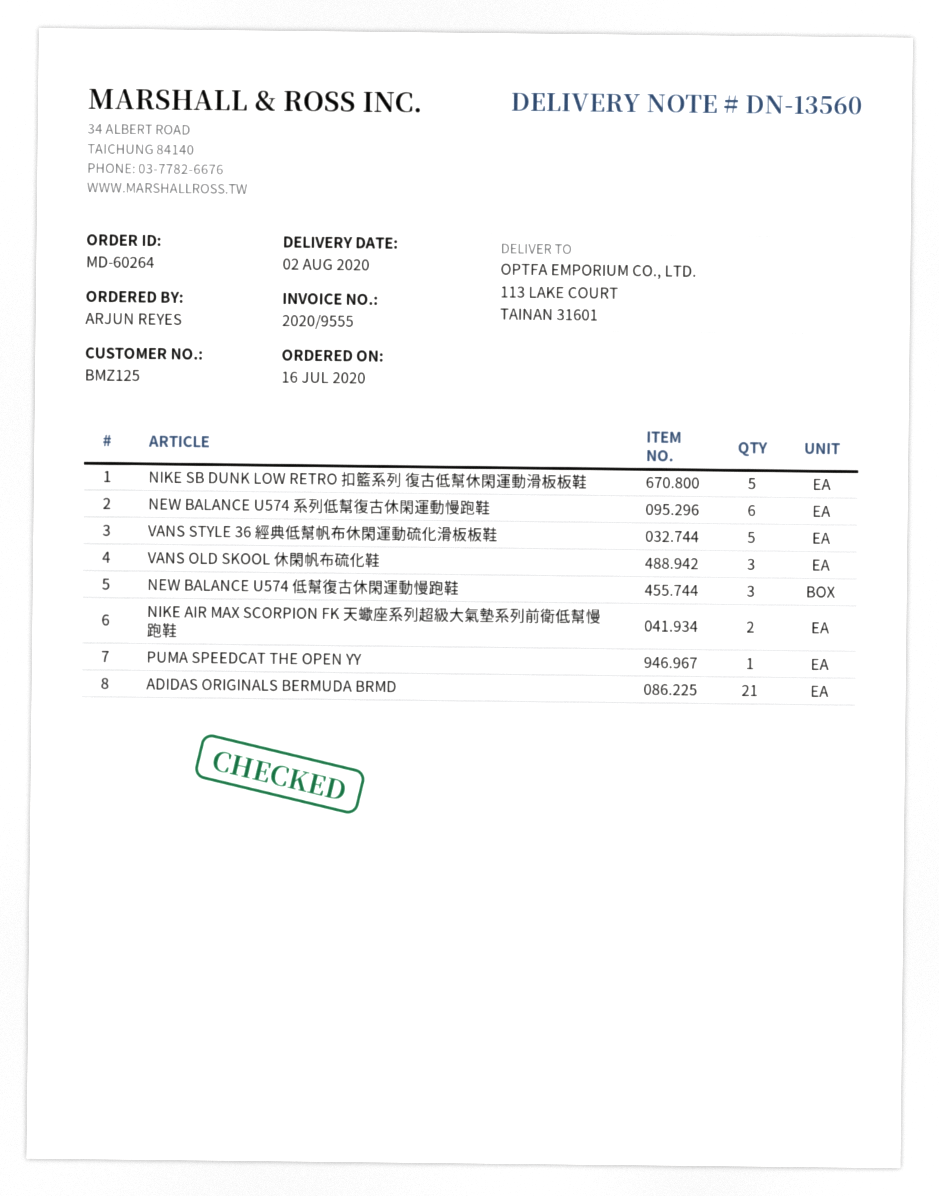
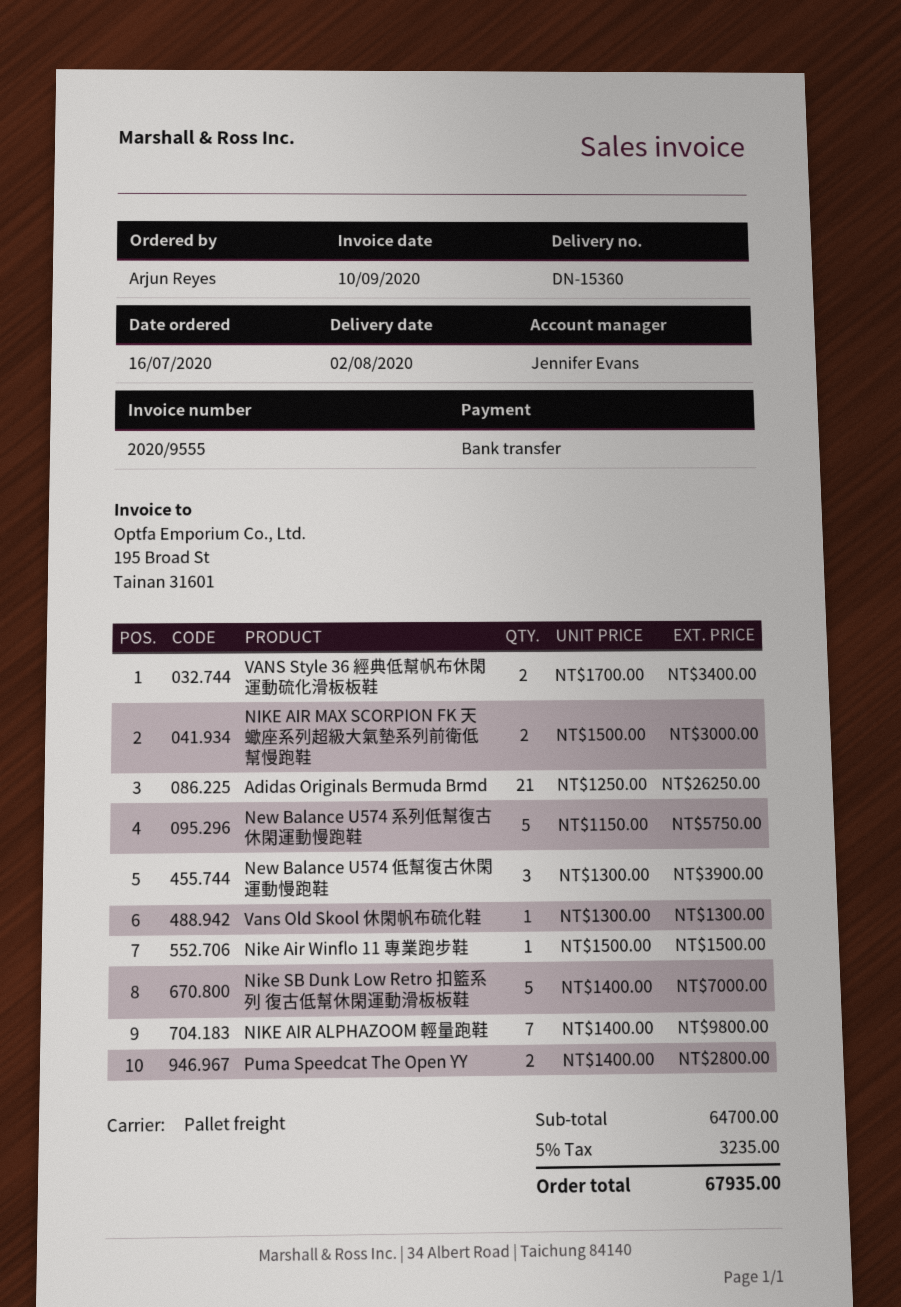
delivery note number: DN-13560 -> DN-15360
NEW BALANCE U574 系列低幫復古休閑運動慢跑鞋: 6 -> 5
VANS STYLE 36 經典低幫帆布休閑運動硫化滑板板鞋: 5 -> 2
VANS OLD SKOOL 休閑帆布硫化鞋: 3 -> 1
PUMA SPEEDCAT THE OPEN YY: 1 -> 2
Nike Air Winflo 11 專業跑步鞋: none -> 1
NIKE AIR ALPHAZOOM 輕量跑鞋: none -> 7

